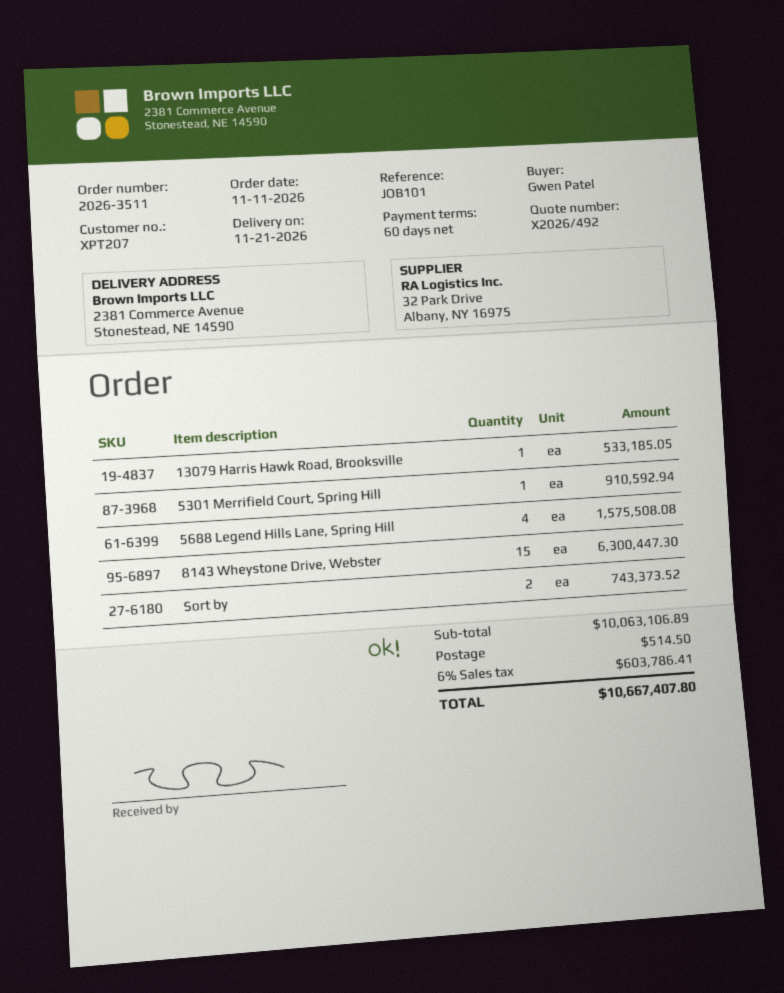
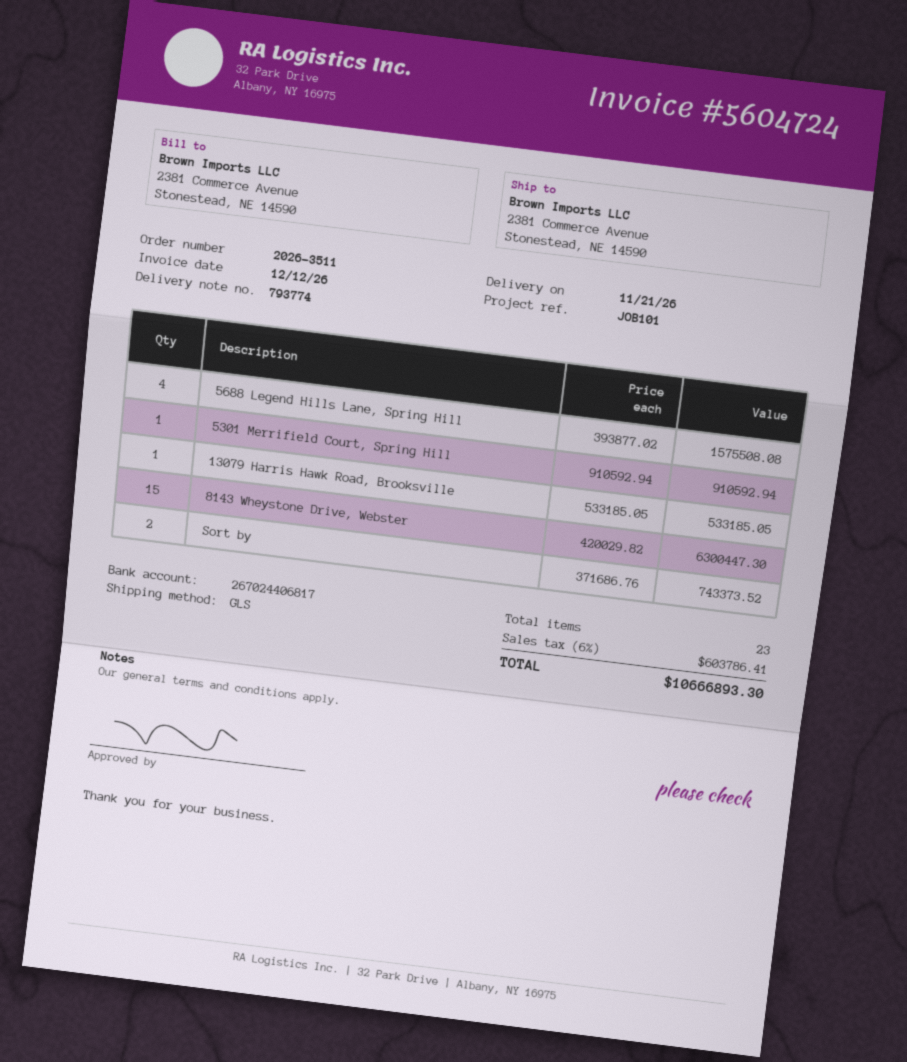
shipping: 514.50 -> none
total: 10667407.80 -> 10666893.30

